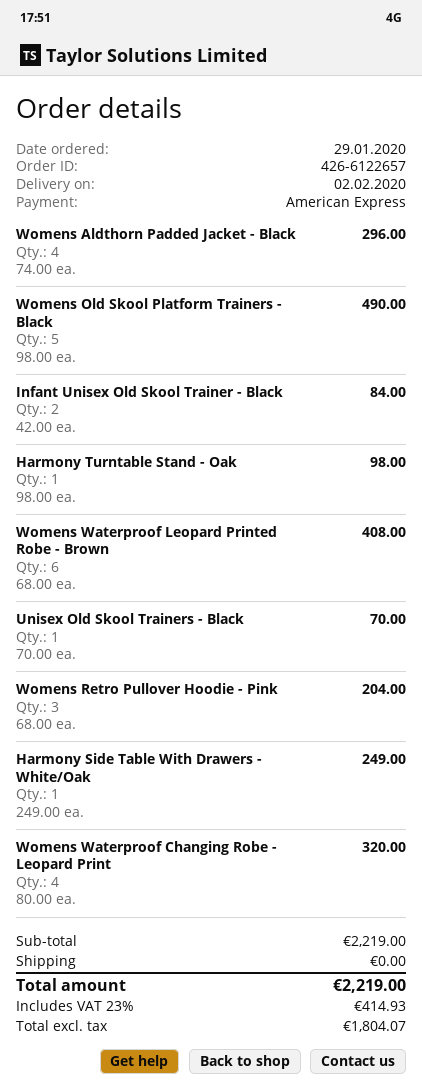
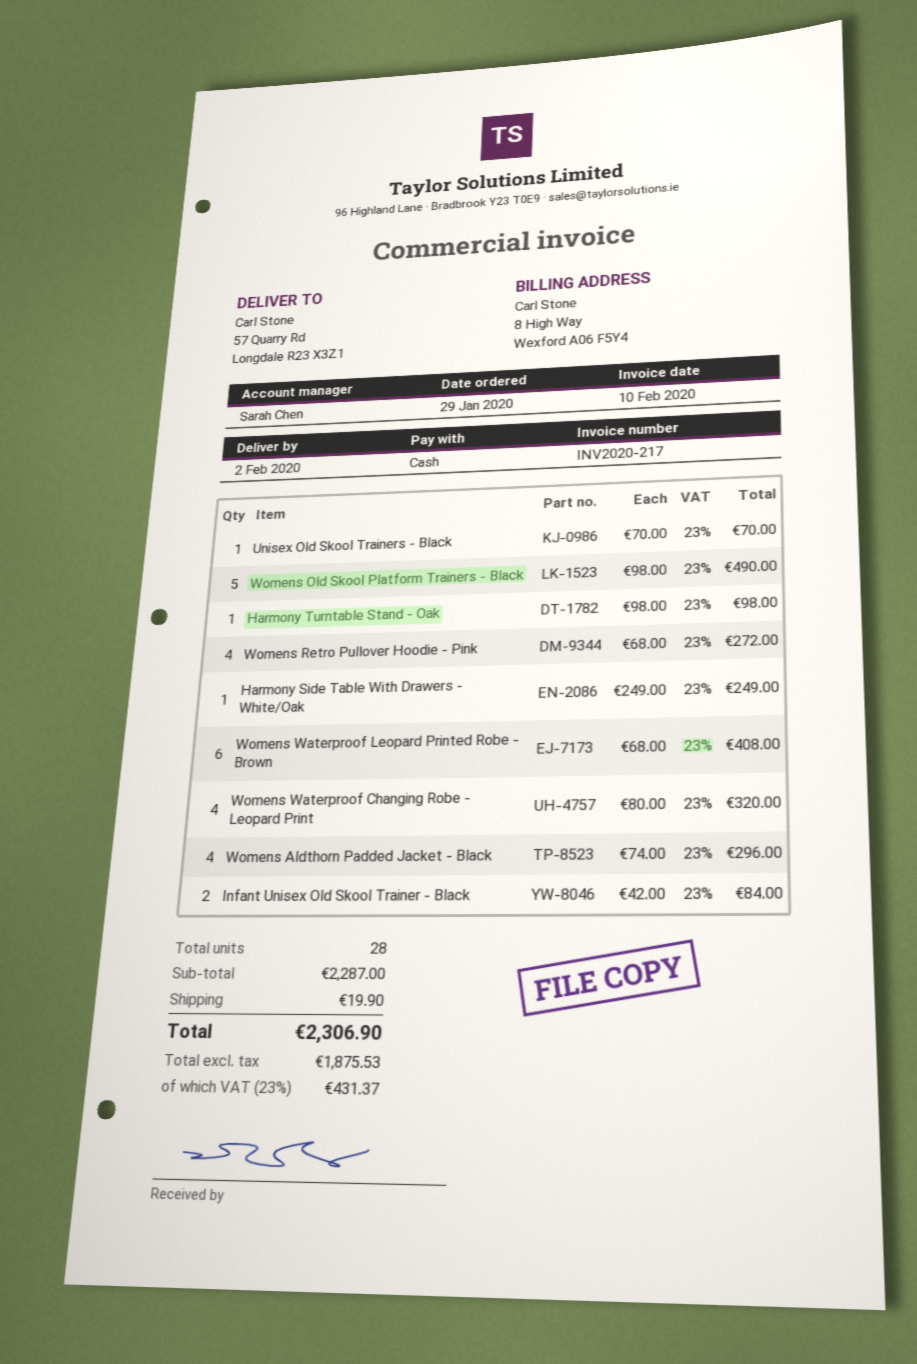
payment method: American Express -> cash
Womens Retro Pullover Hoodie - Pink: 3 x 68.00 = 204.00 -> 4 x 68.00 = 272.00
subtotal: 2219.00 -> 2287.00
shipping: 0.00 -> 19.90
net: 1804.07 -> 1875.53
tax: 23% = 414.93 -> 23% = 431.37
total: 2219.00 -> 2306.90

